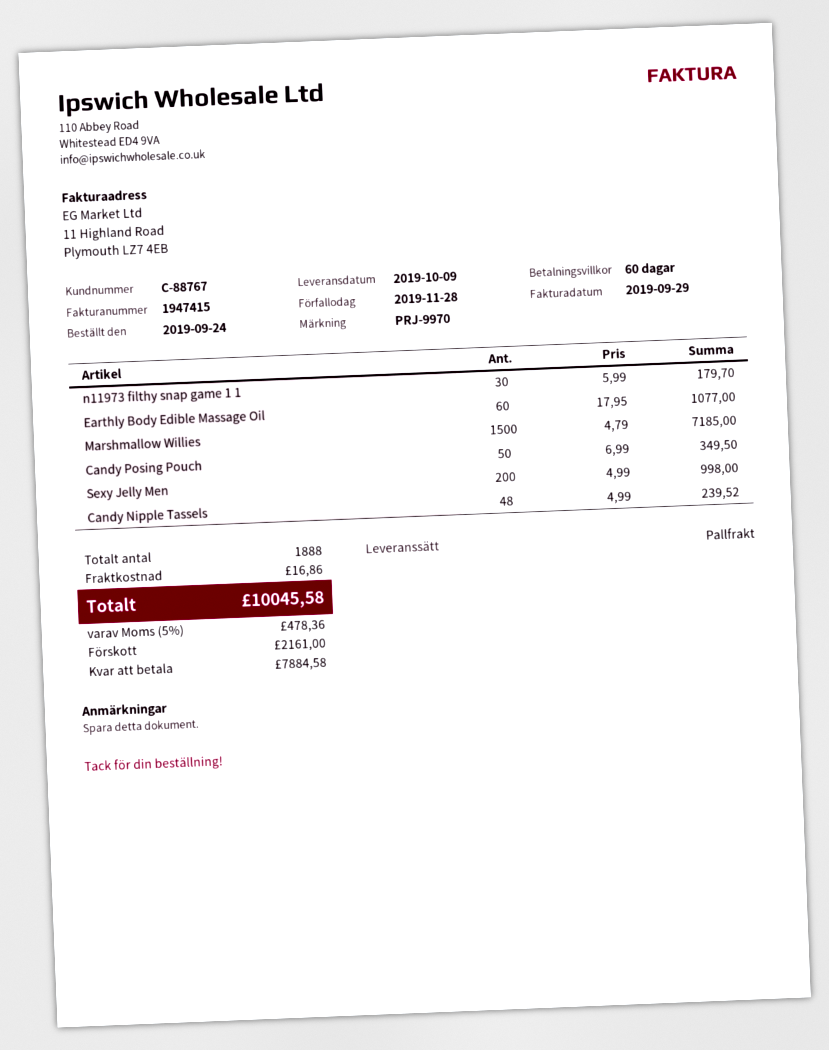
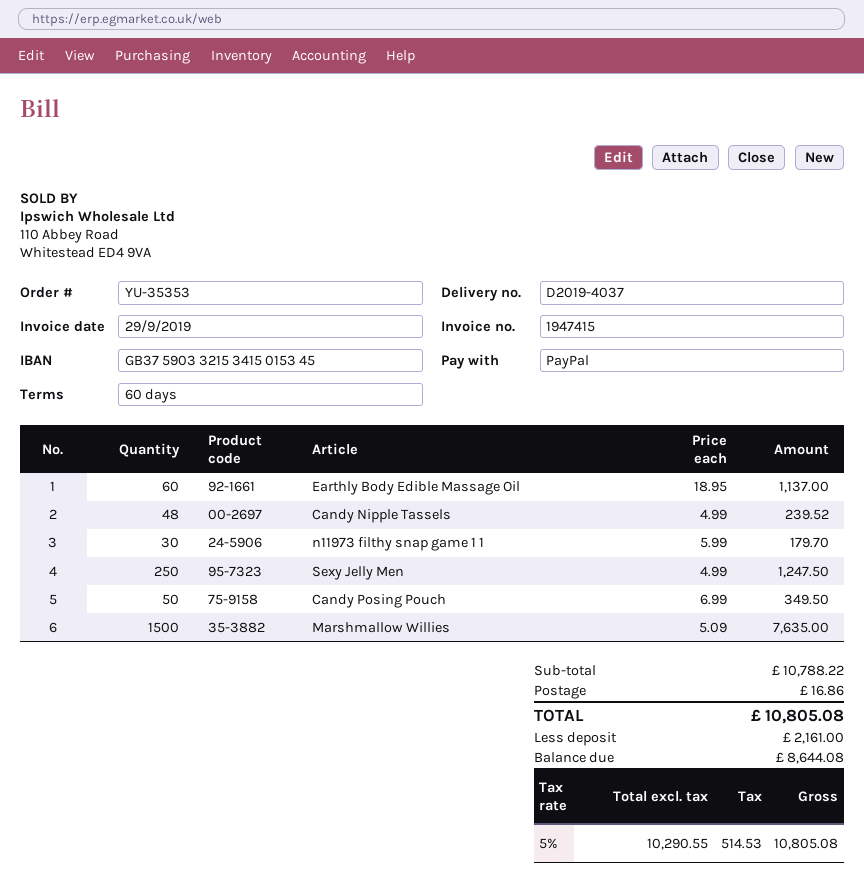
Earthly Body Edible Massage Oil: 60 x 17.95 = 1077.00 -> 60 x 18.95 = 1137.00
Marshmallow Willies: 1500 x 4.79 = 7185.00 -> 1500 x 5.09 = 7635.00
Sexy Jelly Men: 200 x 4.99 = 998.00 -> 250 x 4.99 = 1247.50
tax: 5% = 478.36 -> 5% = 514.53
total: 10045.58 -> 10805.08
balance: 7884.58 -> 8644.08

